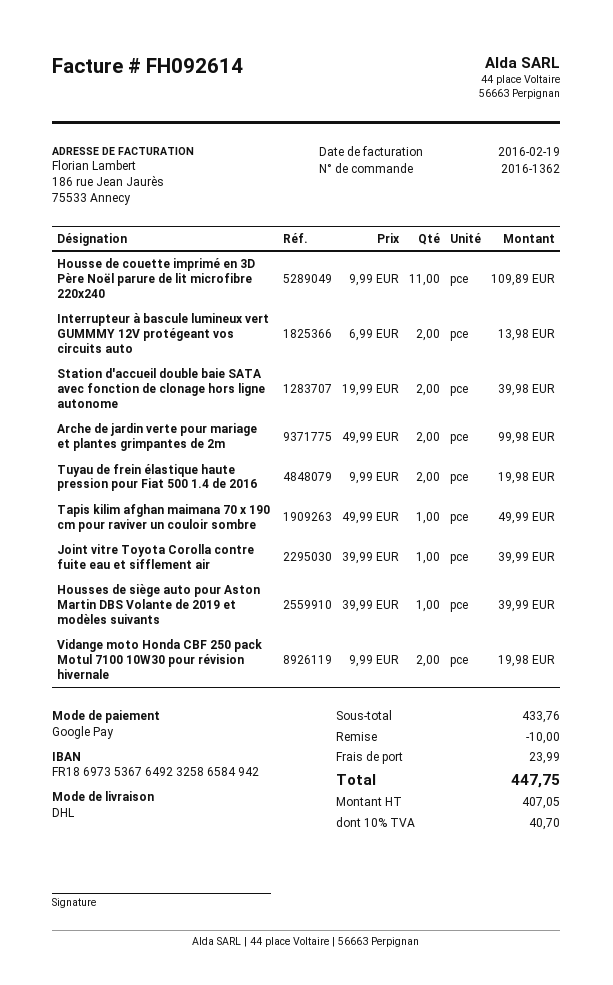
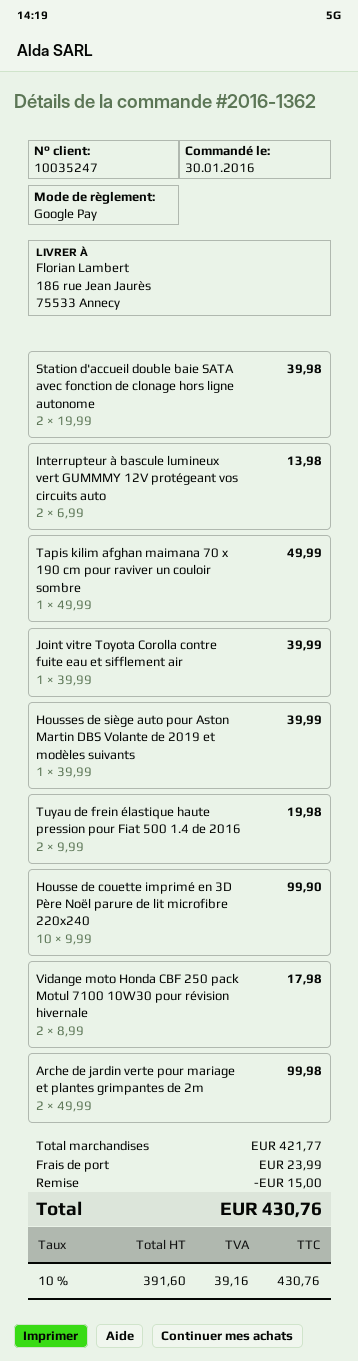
Housse de couette imprimé en 3D Père Noël parure de lit microfibre 220x240: 11 x 9.99 = 109.89 -> 10 x 9.99 = 99.90
Vidange moto Honda CBF 250 pack Motul 7100 10W30 pour révision hivernale: 2 x 9.99 = 19.98 -> 2 x 8.99 = 17.98
subtotal: 433.76 -> 421.77
discount: 10.00 -> 15.00
net: 407.05 -> 391.60
tax: 10% = 40.70 -> 10% = 39.16
total: 447.75 -> 430.76

